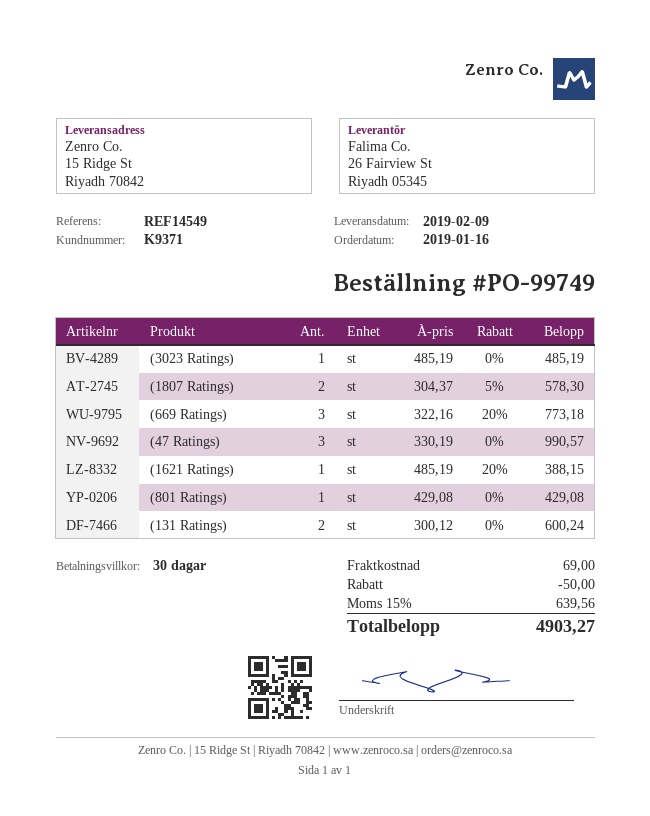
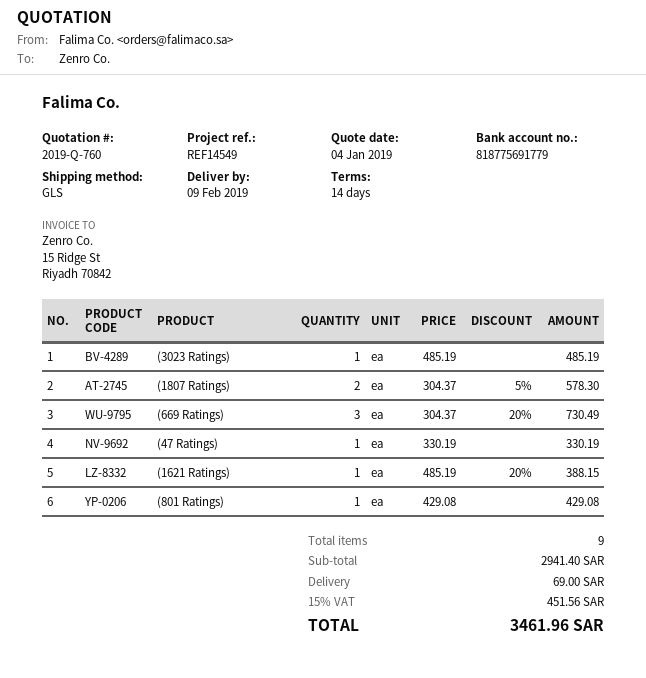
payment terms: 30 days -> 14 days
(669 Ratings): 3 x 322.16 - 20% = 773.18 -> 3 x 304.37 - 20% = 730.49
(47 Ratings): 3 x 330.19 = 990.57 -> 1 x 330.19 = 330.19
(131 Ratings): 2 x 300.12 = 600.24 -> none
discount: 50.00 -> none
tax: 15% = 639.56 -> 15% = 451.56
total: 4903.27 -> 3461.96

